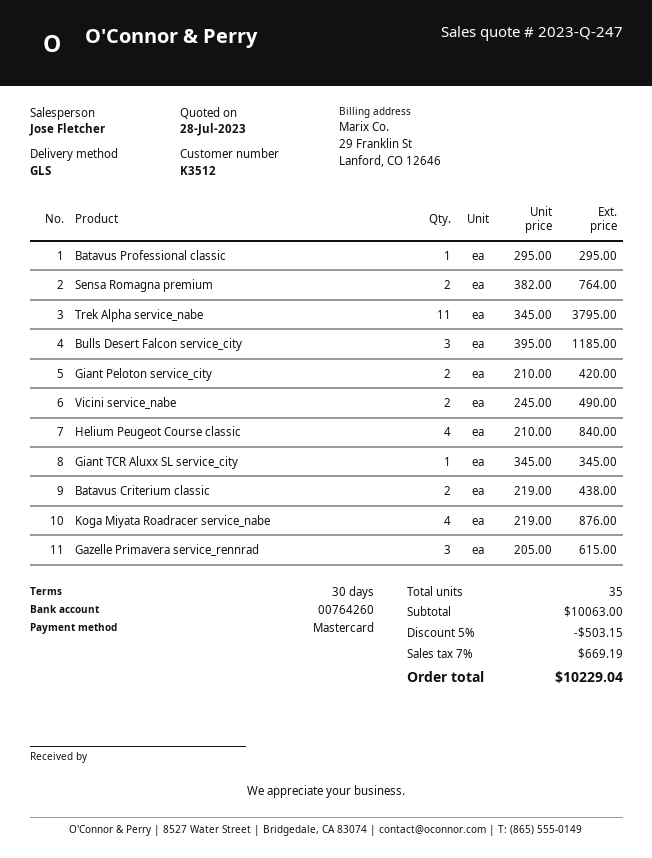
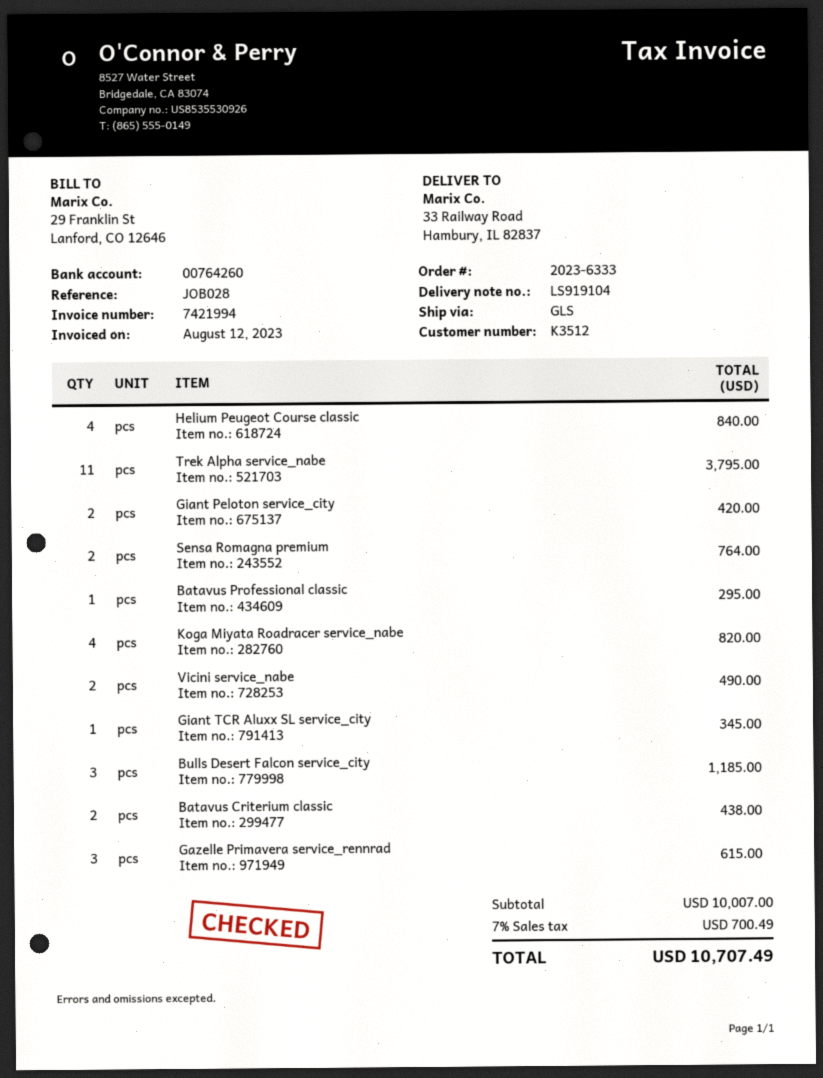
Koga Miyata Roadracer service_nabe: 4 for 876.00 -> 4 for 820.00
subtotal: 10063.00 -> 10007.00
discount: 5% = 503.15 -> none
tax: 7% = 669.19 -> 7% = 700.49
total: 10229.04 -> 10707.49

